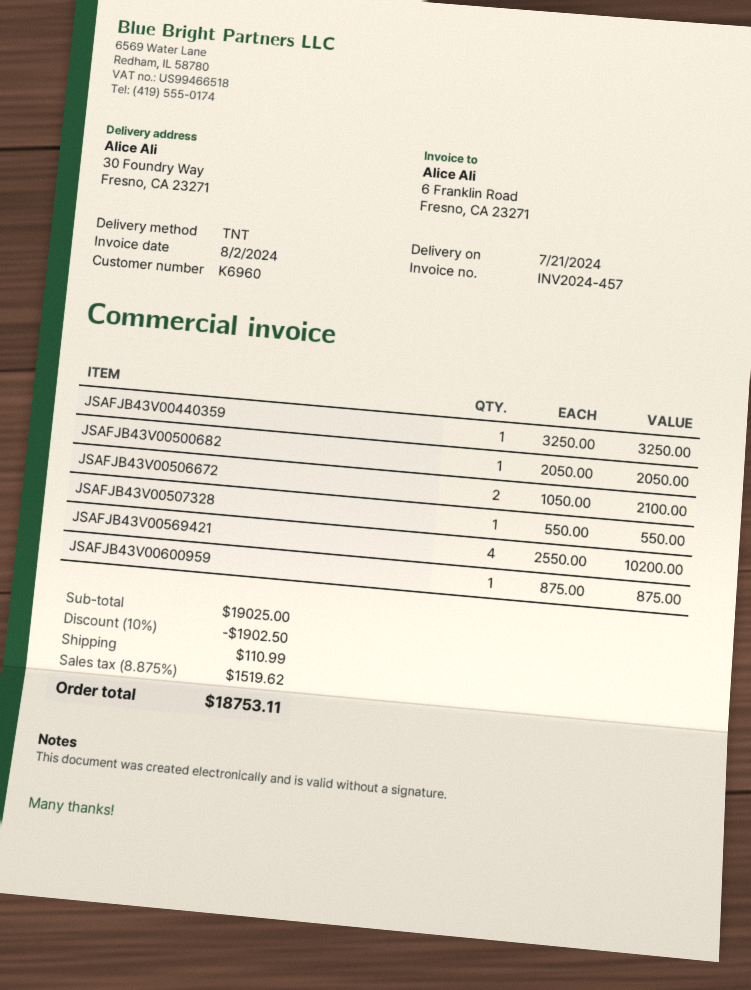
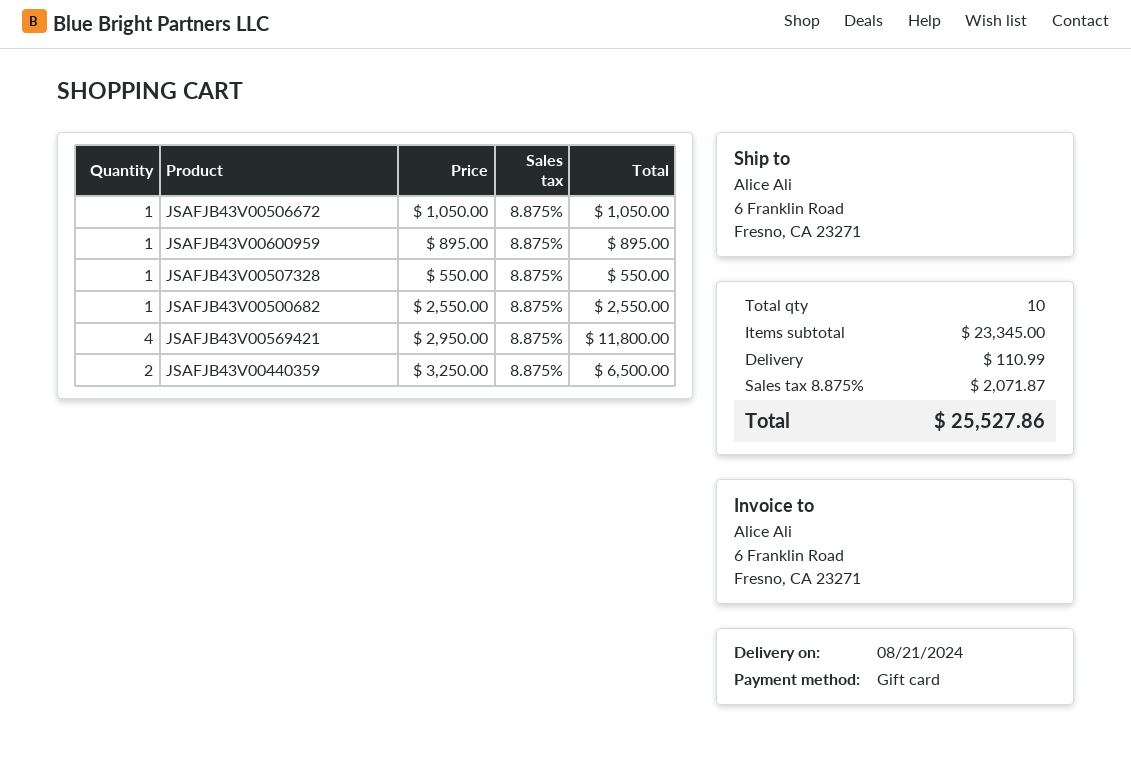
delivery date: 2024-07-21 -> 2024-08-21
ship to: 30 Foundry Way, Fresno, CA 23271 -> 6 Franklin Road, Fresno, CA 23271
JSAFJB43V00440359: 1 x 3250.00 = 3250.00 -> 2 x 3250.00 = 6500.00
JSAFJB43V00500682: 1 x 2050.00 = 2050.00 -> 1 x 2550.00 = 2550.00
JSAFJB43V00506672: 2 x 1050.00 = 2100.00 -> 1 x 1050.00 = 1050.00
JSAFJB43V00569421: 4 x 2550.00 = 10200.00 -> 4 x 2950.00 = 11800.00
JSAFJB43V00600959: 1 x 875.00 = 875.00 -> 1 x 895.00 = 895.00
subtotal: 19025.00 -> 23345.00
discount: 10% = 1902.50 -> none
tax: 8.875% = 1519.62 -> 8.875% = 2071.87
total: 18753.11 -> 25527.86

